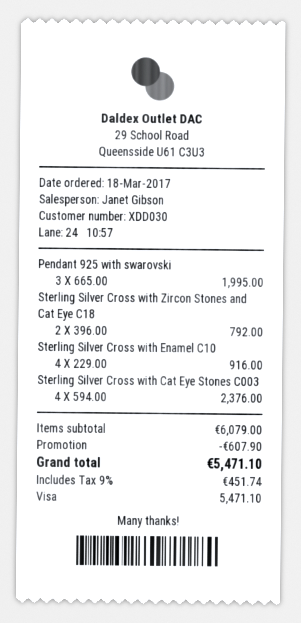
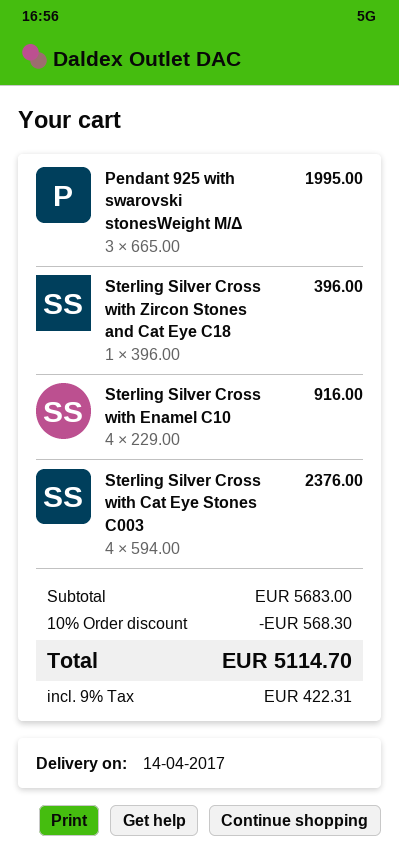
Sterling Silver Cross with Zircon Stones and Cat Eye C18: 2 x 396.00 = 792.00 -> 1 x 396.00 = 396.00
subtotal: 6079.00 -> 5683.00
discount: 607.90 -> 568.30
tax: 9% = 451.74 -> 9% = 422.31
total: 5471.10 -> 5114.70

